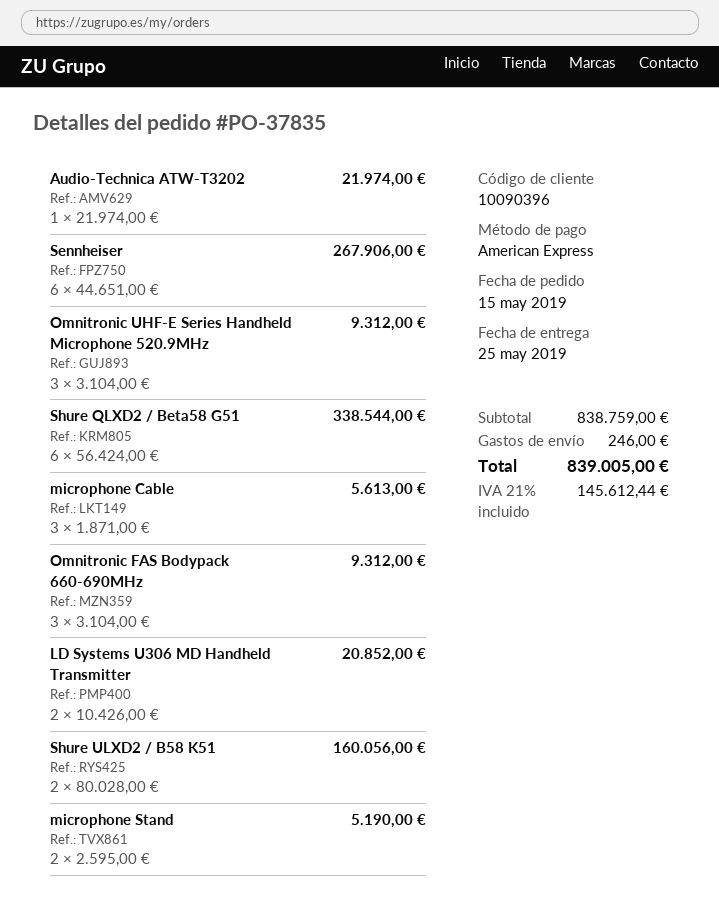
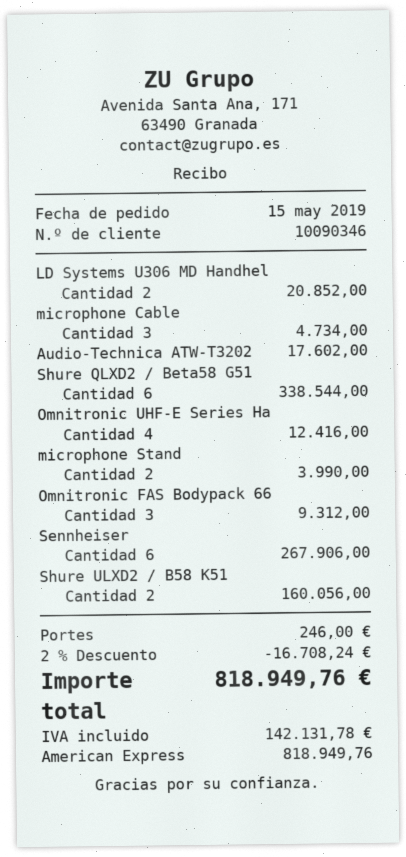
customer number: 10090396 -> 10090346
Audio-Technica ATW-T3202: 1 for 21974.00 -> 1 for 17602.00
Omnitronic UHF-E Series Handheld Microphone 520.9MHz: 3 for 9312.00 -> 4 for 12416.00
microphone Cable: 3 for 5613.00 -> 3 for 4734.00
microphone Stand: 2 for 5190.00 -> 2 for 3990.00
discount: none -> 2% = 16708.24
tax: 145612.44 -> 142131.78
total: 839005.00 -> 818949.76

